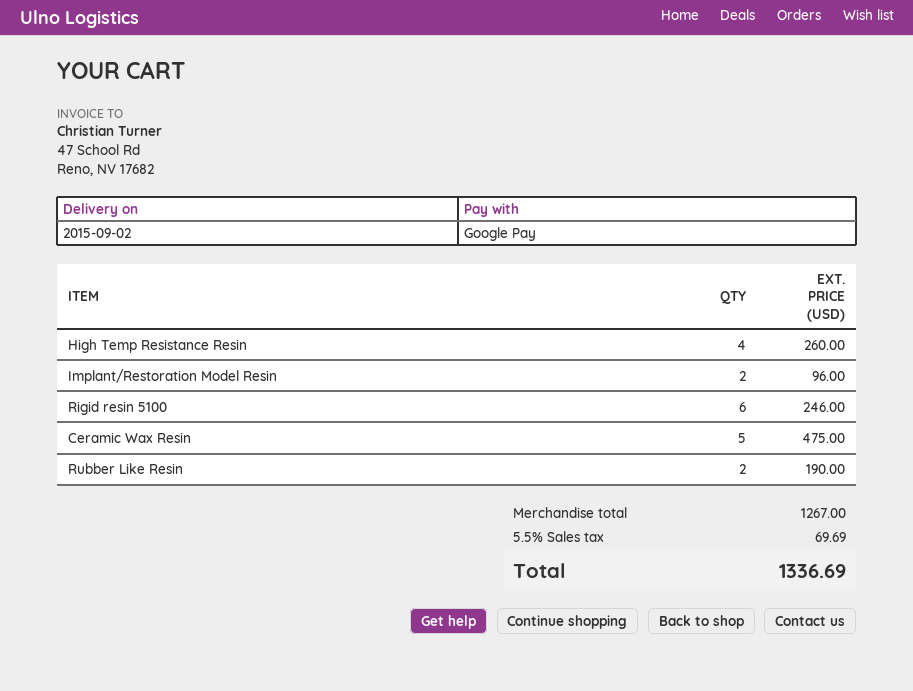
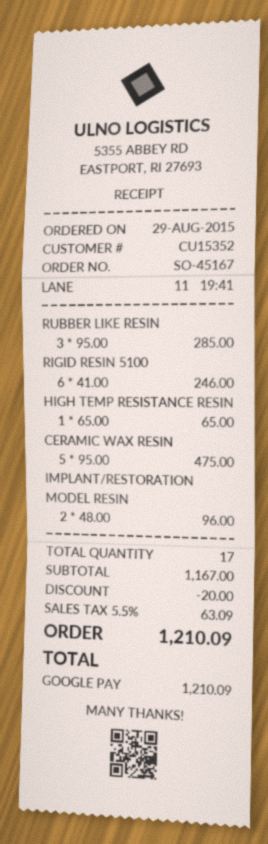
High Temp Resistance Resin: 4 for 260.00 -> 1 for 65.00
Rubber Like Resin: 2 for 190.00 -> 3 for 285.00
subtotal: 1267.00 -> 1167.00
discount: none -> 20.00
tax: 5.5% = 69.69 -> 5.5% = 63.09
total: 1336.69 -> 1210.09

